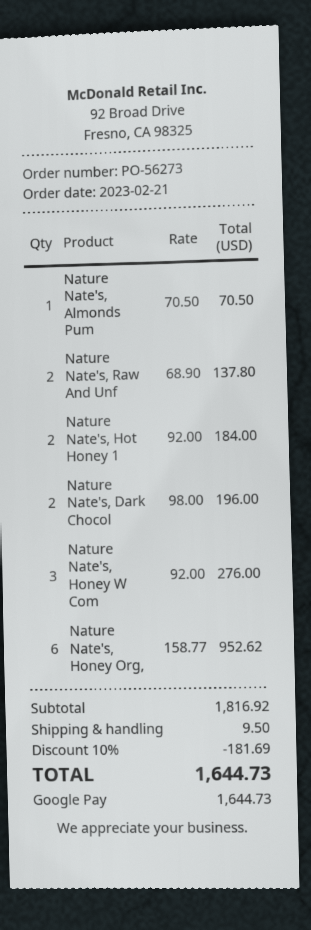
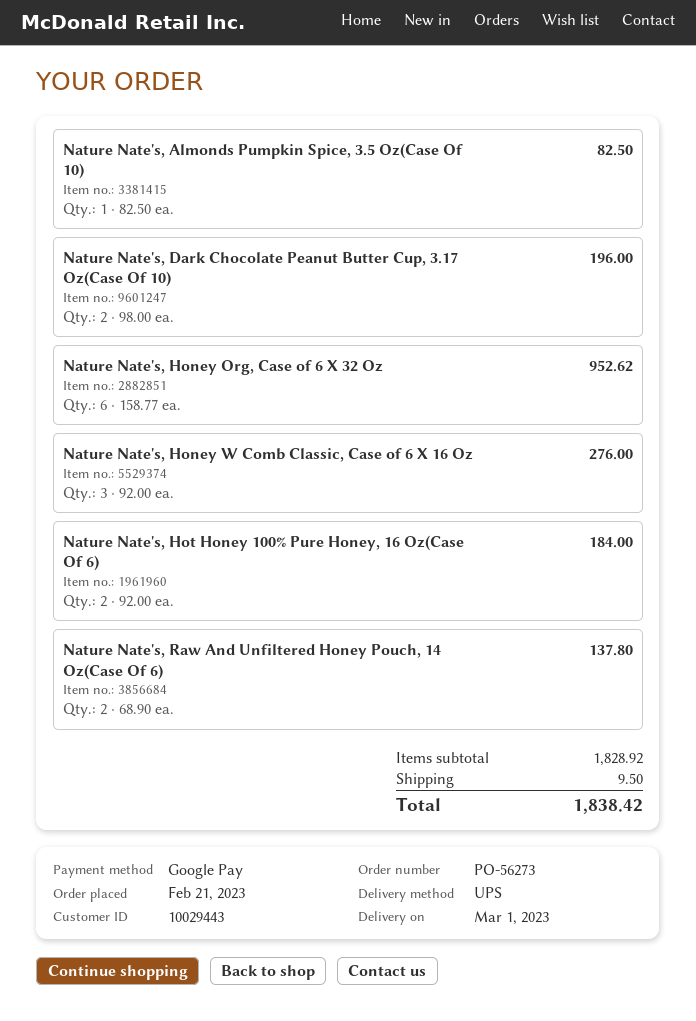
Nature Nate's, Almonds Pum: 1 x 70.50 = 70.50 -> 1 x 82.50 = 82.50
subtotal: 1816.92 -> 1828.92
discount: 10% = 181.69 -> none
total: 1644.73 -> 1838.42

